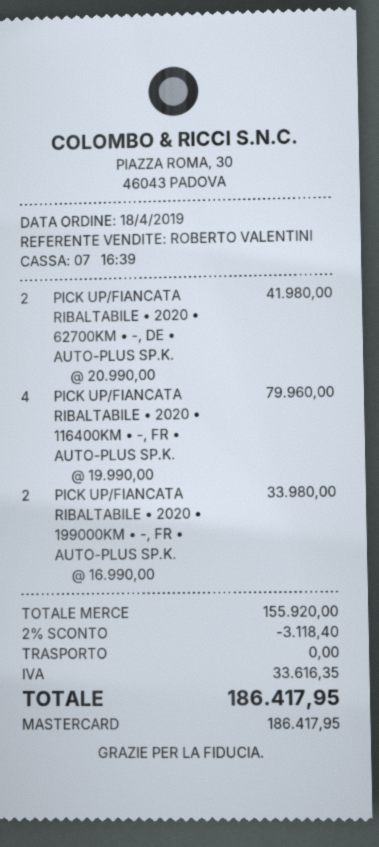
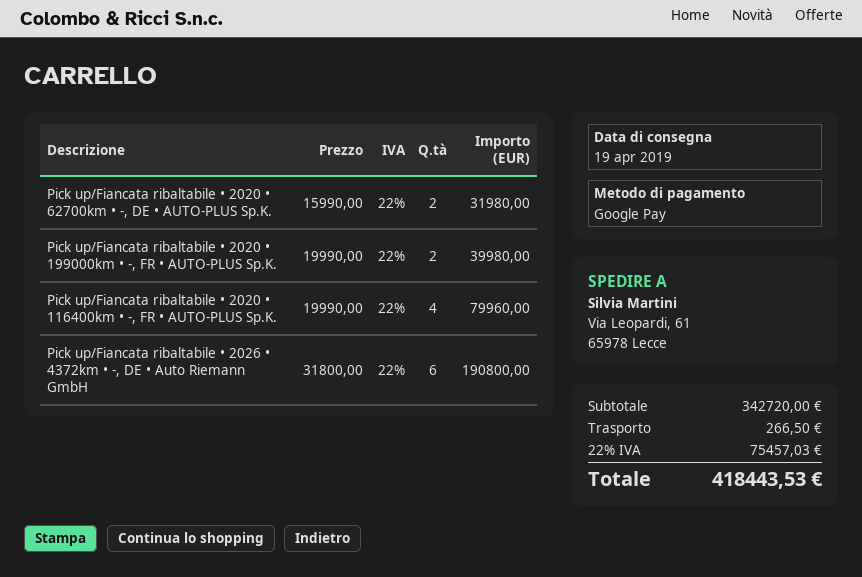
payment method: Mastercard -> Google Pay
PICK UP/FIANCATA RIBALTABILE • 2020 • 62700KM • -, DE • AUTO-PLUS SP.K.: 2 x 20990.00 = 41980.00 -> 2 x 15990.00 = 31980.00
PICK UP/FIANCATA RIBALTABILE • 2020 • 199000KM • -, FR • AUTO-PLUS SP.K.: 2 x 16990.00 = 33980.00 -> 2 x 19990.00 = 39980.00
Pick up/Fiancata ribaltabile • 2026 • 4372km • -, DE • Auto Riemann GmbH: none -> 6 x 31800.00 = 190800.00
subtotal: 155920.00 -> 342720.00
discount: 2% = 3118.40 -> none
shipping: 0.00 -> 266.50
tax: 33616.35 -> 75457.03
total: 186417.95 -> 418443.53

